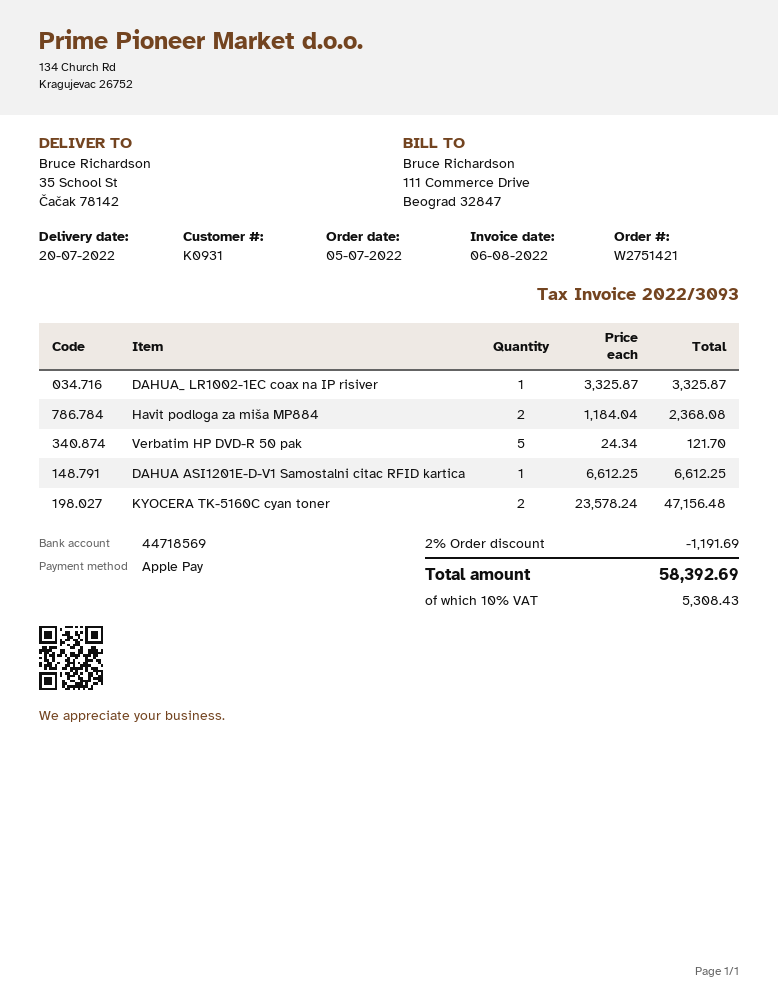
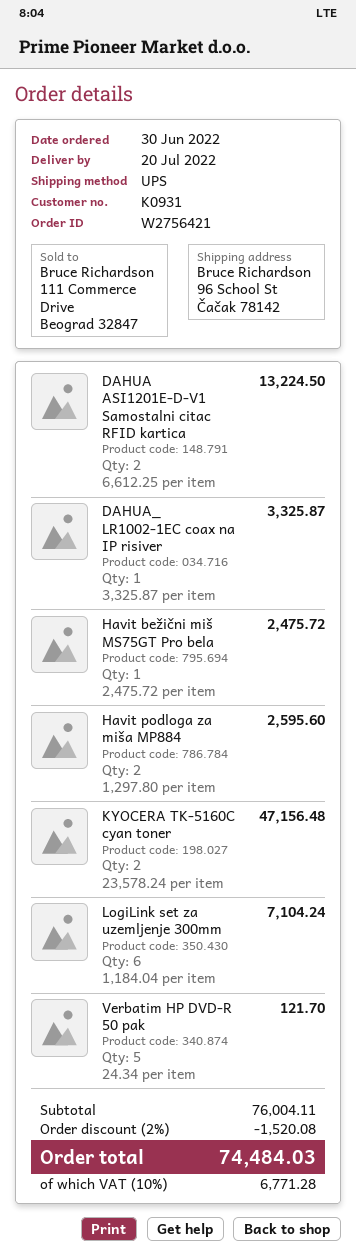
order number: W2751421 -> W2756421
order date: 2022-07-05 -> 2022-06-30
ship to: 35 School St, Čačak 78142 -> 96 School St, Čačak 78142
Havit podloga za miša MP884: 2 x 1184.04 = 2368.08 -> 2 x 1297.80 = 2595.60
DAHUA ASI1201E-D-V1 Samostalni citac RFID kartica: 1 x 6612.25 = 6612.25 -> 2 x 6612.25 = 13224.50
Havit bežični miš MS75GT Pro bela: none -> 1 x 2475.72 = 2475.72
LogiLink set za uzemljenje 300mm: none -> 6 x 1184.04 = 7104.24
discount: 2% = 1191.69 -> 2% = 1520.08
tax: 10% = 5308.43 -> 10% = 6771.28
total: 58392.69 -> 74484.03

